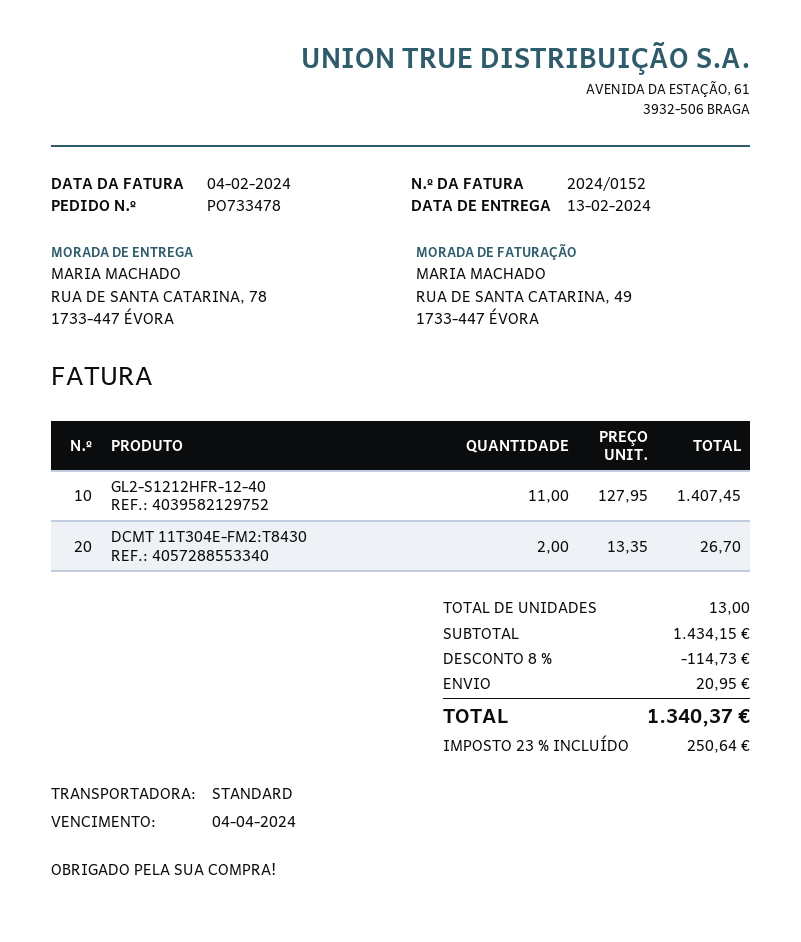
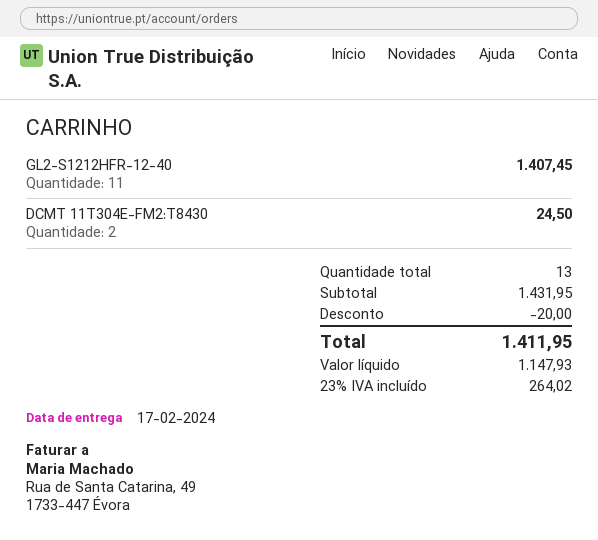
delivery date: 2024-02-13 -> 2024-02-17
DCMT 11T304E-FM2:T8430: 2 for 26.70 -> 2 for 24.50
subtotal: 1434.15 -> 1431.95
discount: 114.73 -> 20.00
shipping: 20.95 -> none
tax: 23% = 250.64 -> 23% = 264.02
total: 1340.37 -> 1411.95

